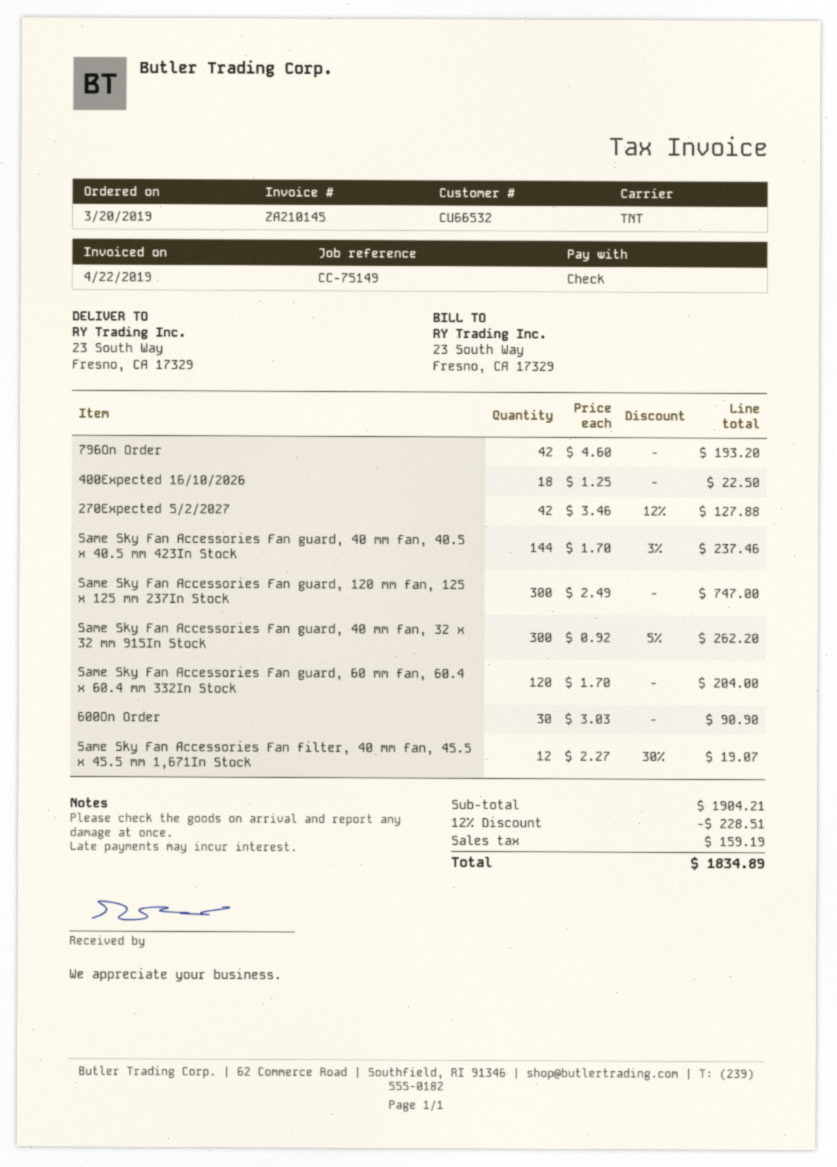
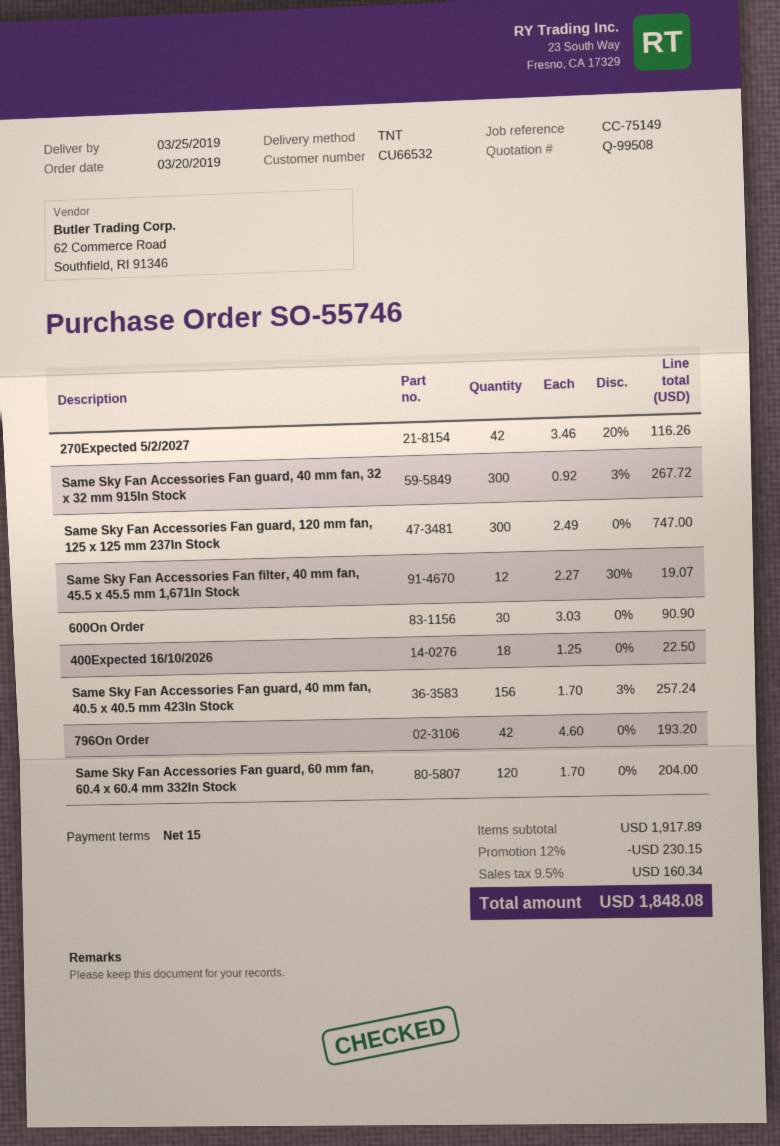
270Expected 5/2/2027: 42 x 3.46 - 12% = 127.88 -> 42 x 3.46 - 20% = 116.26
Same Sky Fan Accessories Fan guard, 40 mm fan, 40.5 x 40.5 mm 423In Stock: 144 x 1.70 - 3% = 237.46 -> 156 x 1.70 - 3% = 257.24
Same Sky Fan Accessories Fan guard, 40 mm fan, 32 x 32 mm 915In Stock: 300 x 0.92 - 5% = 262.20 -> 300 x 0.92 - 3% = 267.72
subtotal: 1904.21 -> 1917.89
discount: 12% = 228.51 -> 12% = 230.15
tax: 159.19 -> 160.34
total: 1834.89 -> 1848.08

